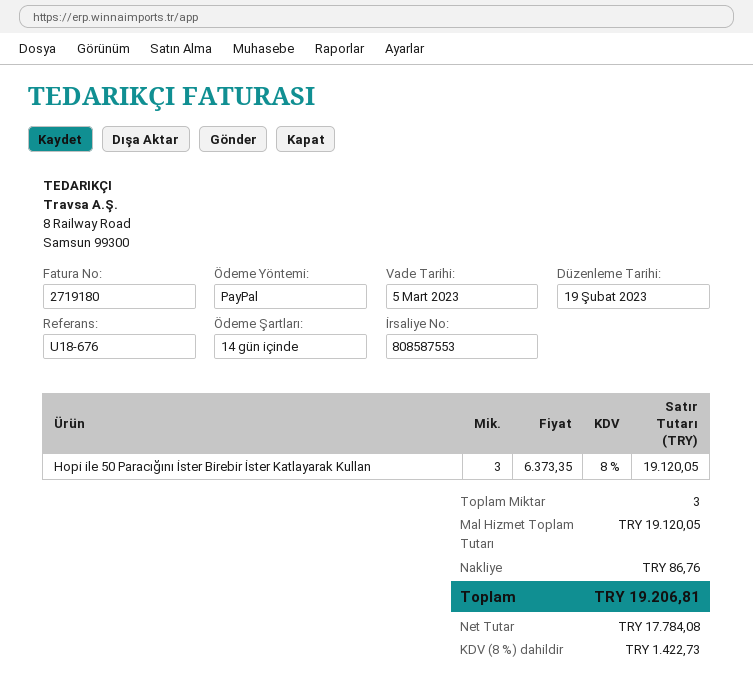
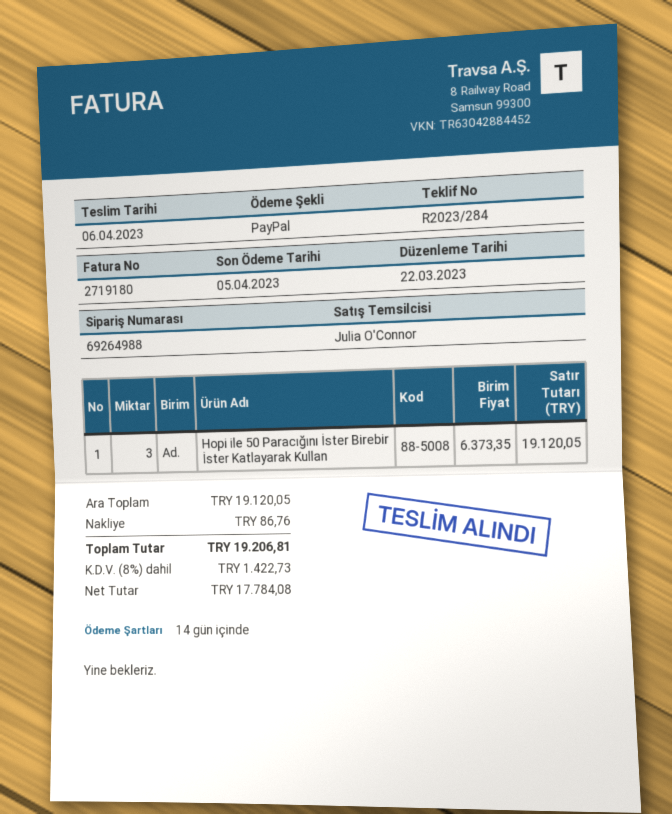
invoice date: 2023-02-19 -> 2023-03-22
due date: 2023-03-05 -> 2023-04-05

